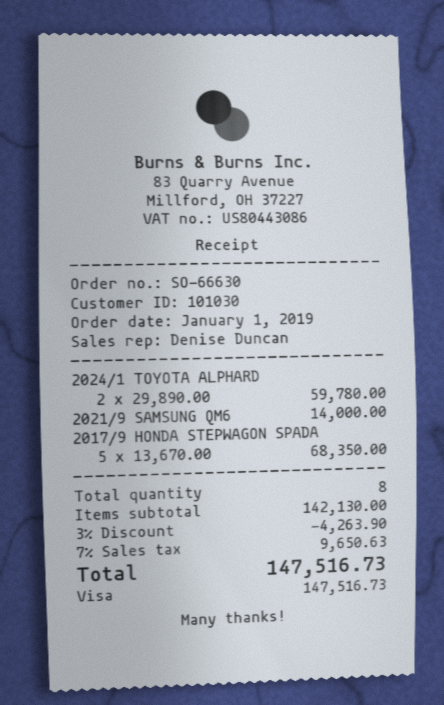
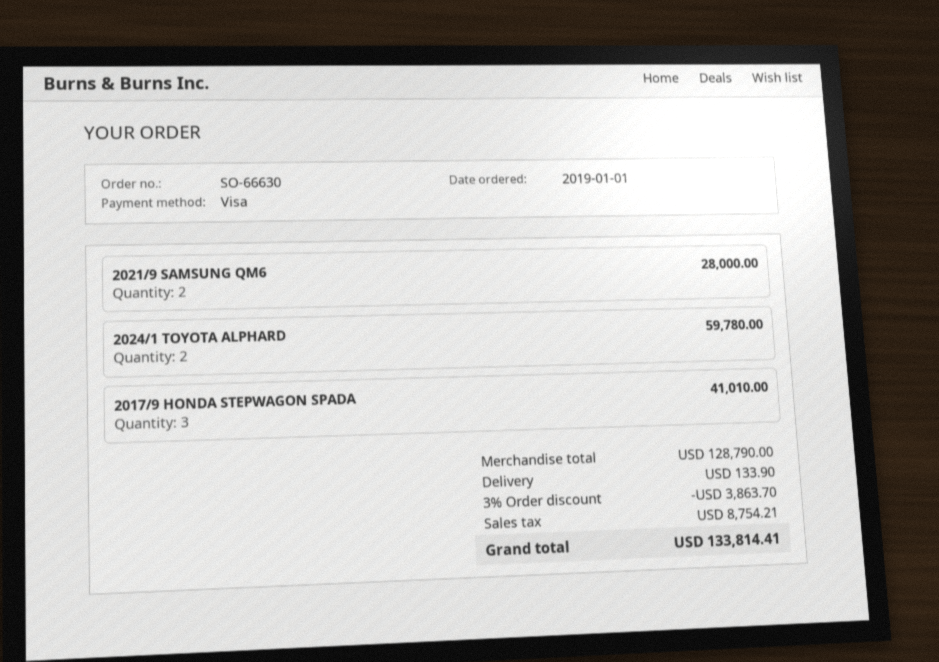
2021/9 SAMSUNG QM6: 1 for 14000.00 -> 2 for 28000.00
2017/9 HONDA STEPWAGON SPADA: 5 for 68350.00 -> 3 for 41010.00
subtotal: 142130.00 -> 128790.00
discount: 3% = 4263.90 -> 3% = 3863.70
shipping: none -> 133.90
tax: 9650.63 -> 8754.21
total: 147516.73 -> 133814.41

